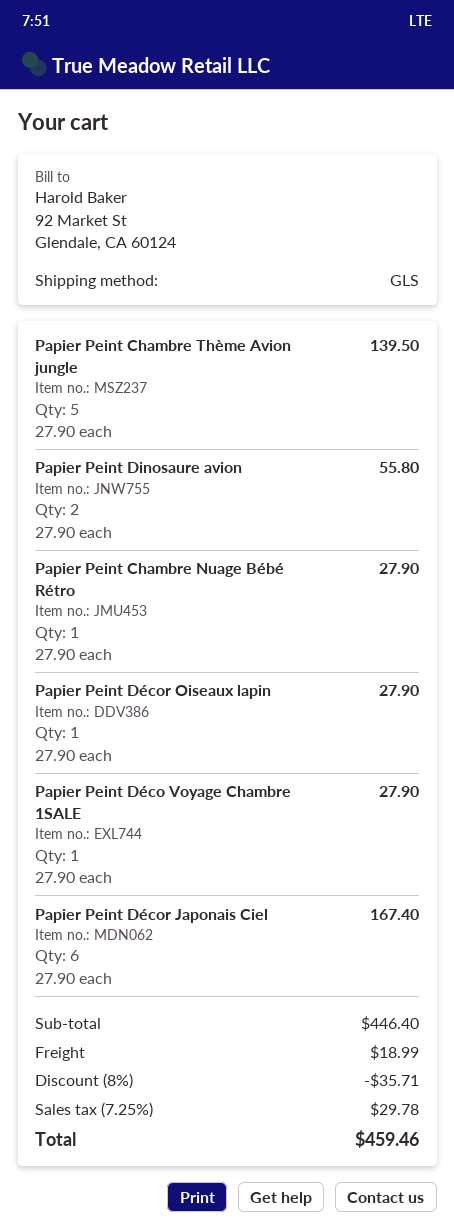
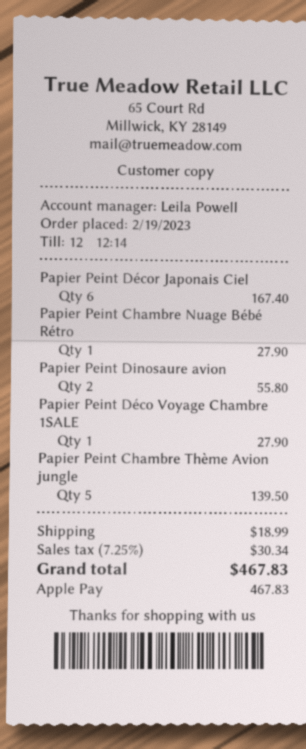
Papier Peint Décor Oiseaux lapin: 1 for 27.90 -> none
discount: 8% = 35.71 -> none
tax: 7.25% = 29.78 -> 7.25% = 30.34
total: 459.46 -> 467.83

